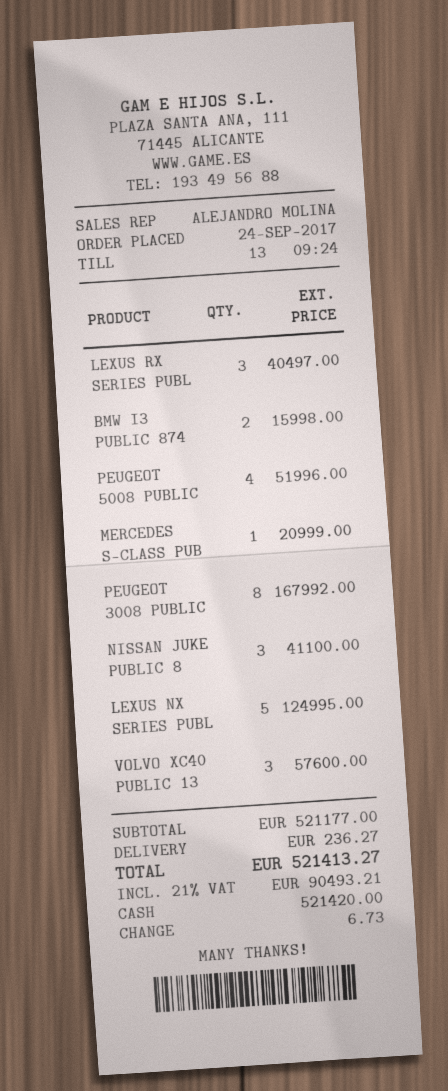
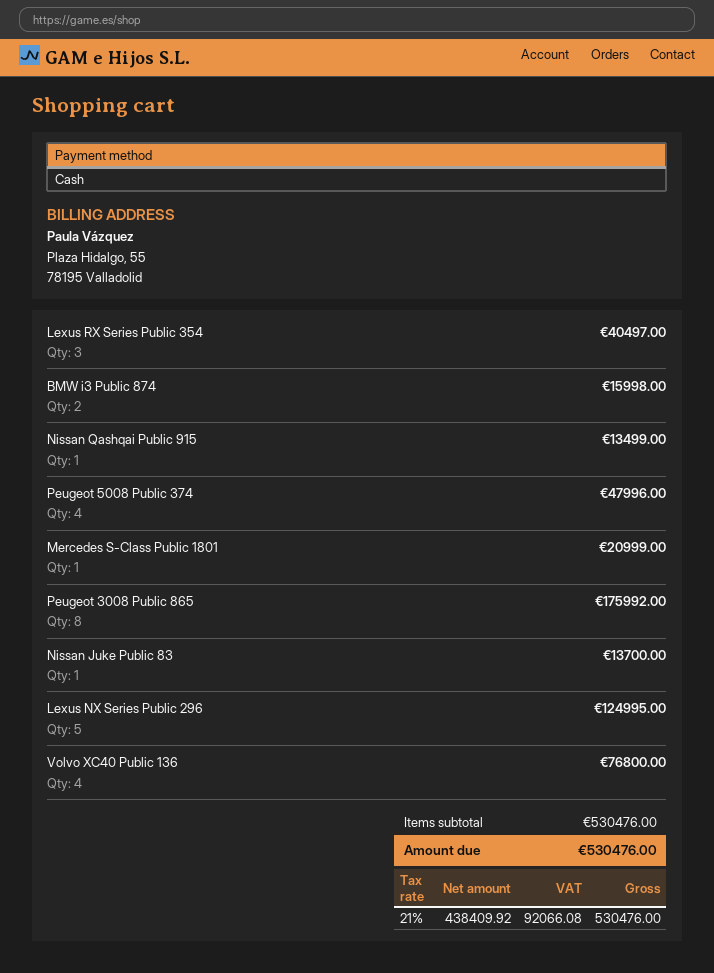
PEUGEOT 5008 PUBLIC: 4 for 51996.00 -> 4 for 47996.00
PEUGEOT 3008 PUBLIC: 8 for 167992.00 -> 8 for 175992.00
NISSAN JUKE PUBLIC 8: 3 for 41100.00 -> 1 for 13700.00
VOLVO XC40 PUBLIC 13: 3 for 57600.00 -> 4 for 76800.00
Nissan Qashqai Public 915: none -> 1 for 13499.00
subtotal: 521177.00 -> 530476.00
shipping: 236.27 -> none
tax: 21% = 90493.21 -> 21% = 92066.08
total: 521413.27 -> 530476.00

